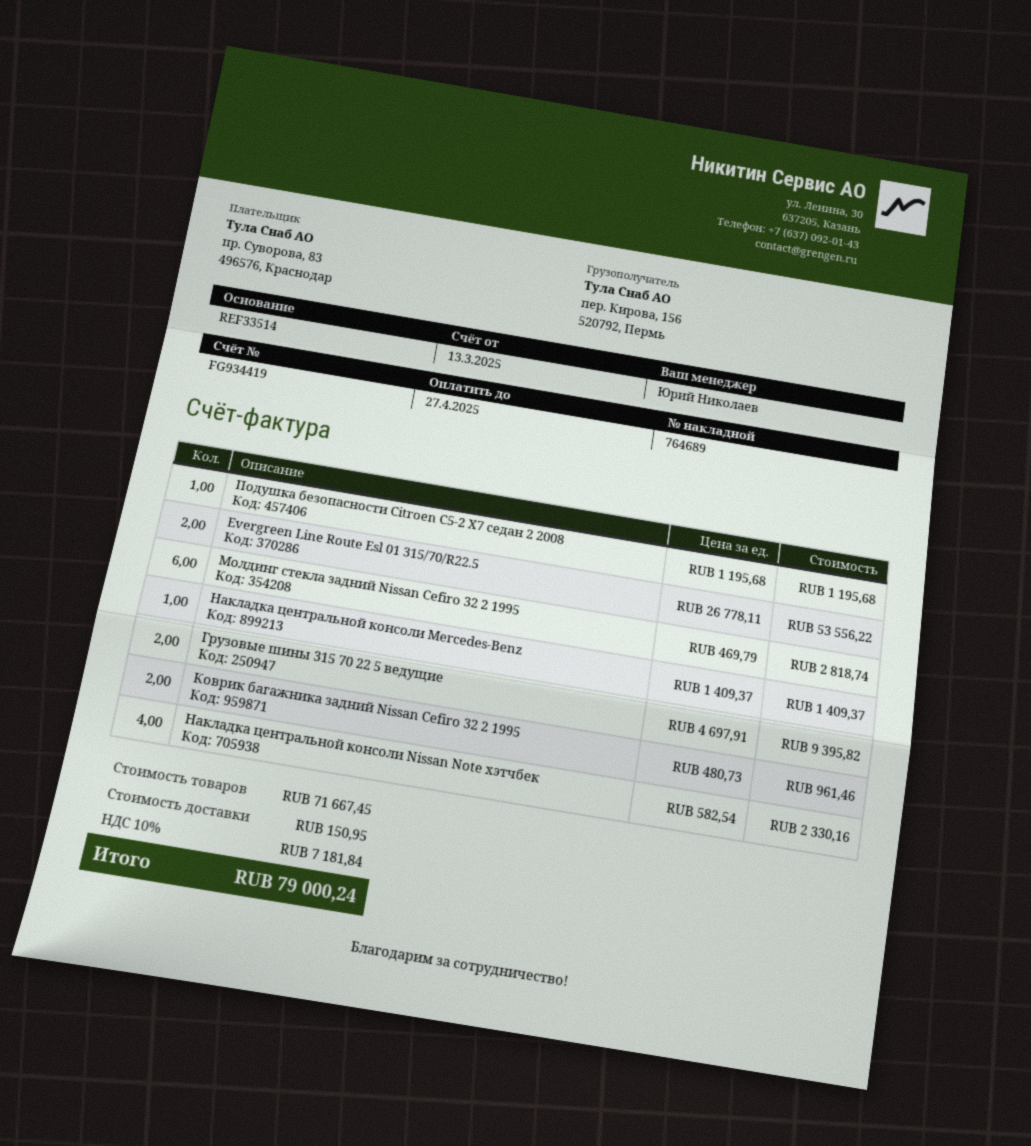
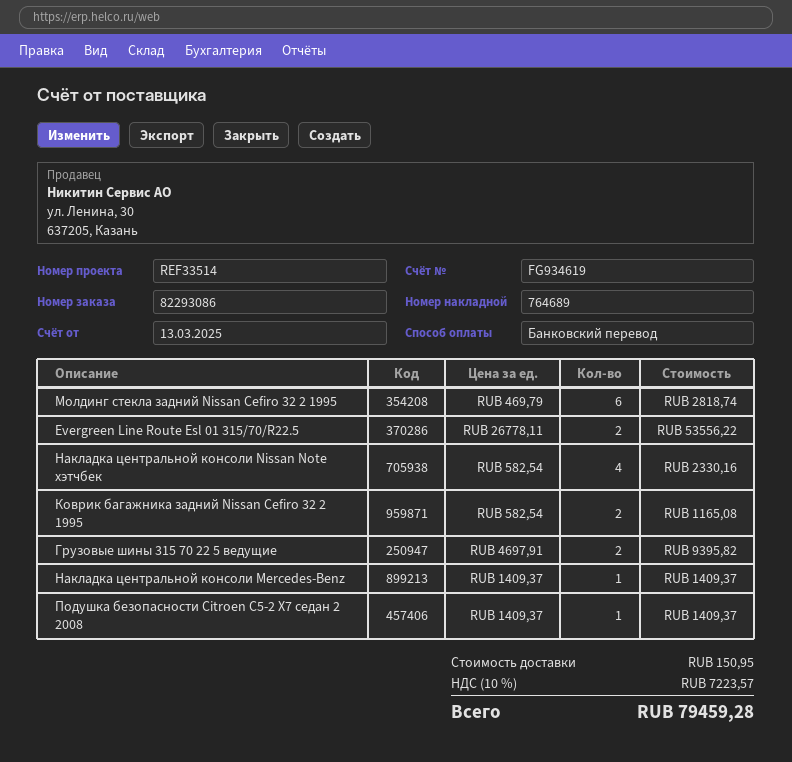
invoice number: FG934419 -> FG934619
Подушка безопасности Citroen C5-2 X7 седан 2 2008: 1 x 1195.68 = 1195.68 -> 1 x 1409.37 = 1409.37
Коврик багажника задний Nissan Cefiro 32 2 1995: 2 x 480.73 = 961.46 -> 2 x 582.54 = 1165.08
tax: 10% = 7181.84 -> 10% = 7223.57
total: 79000.24 -> 79459.28

